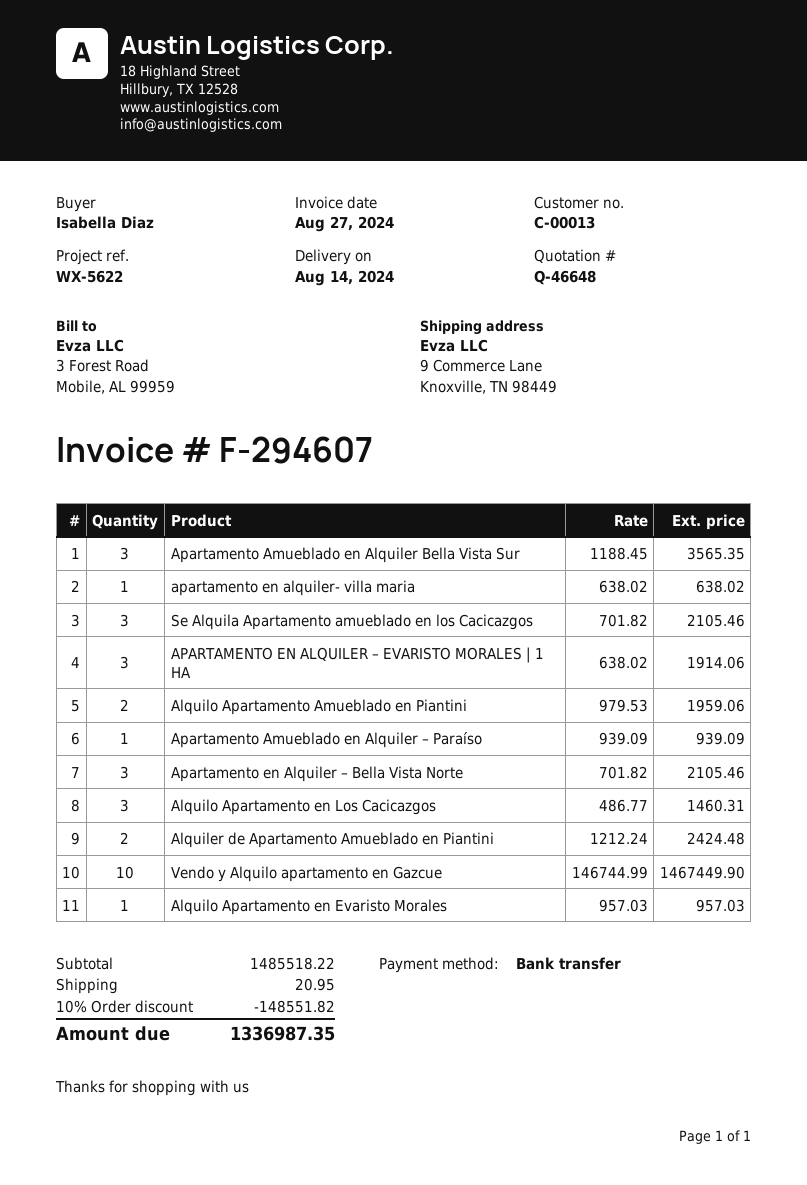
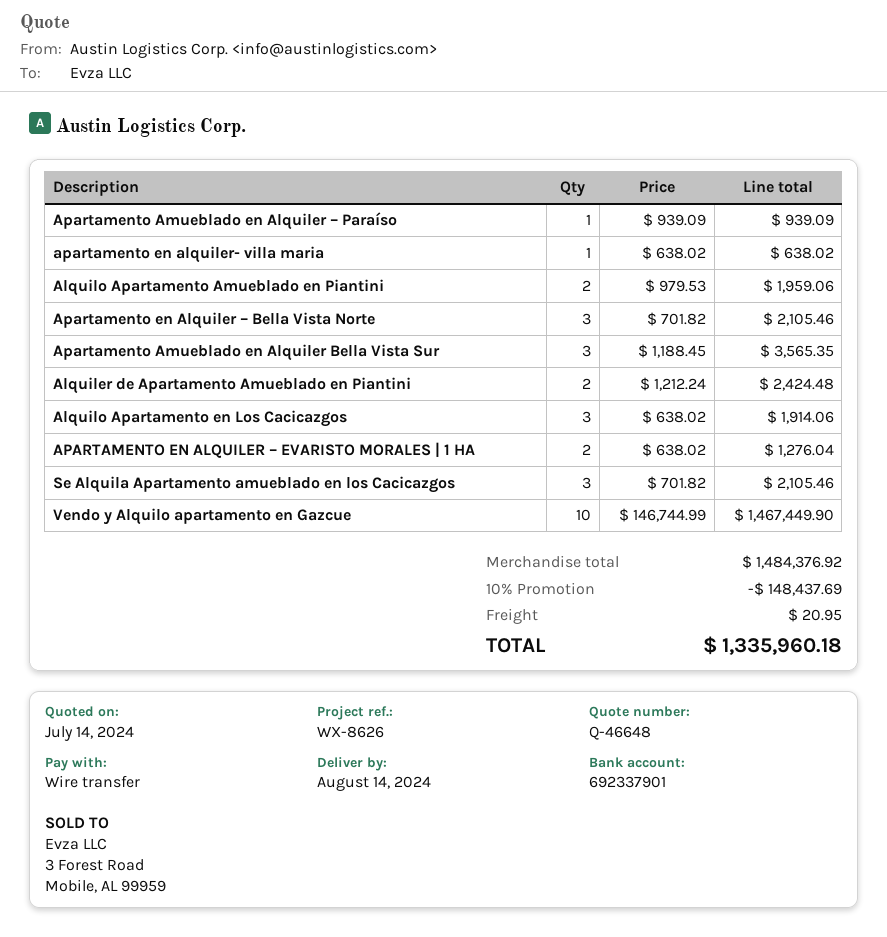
reference: WX-5622 -> WX-8626
APARTAMENTO EN ALQUILER – EVARISTO MORALES | 1 HA: 3 x 638.02 = 1914.06 -> 2 x 638.02 = 1276.04
Alquilo Apartamento en Los Cacicazgos: 3 x 486.77 = 1460.31 -> 3 x 638.02 = 1914.06
Alquilo Apartamento en Evaristo Morales: 1 x 957.03 = 957.03 -> none
subtotal: 1485518.22 -> 1484376.92
discount: 10% = 148551.82 -> 10% = 148437.69
total: 1336987.35 -> 1335960.18

